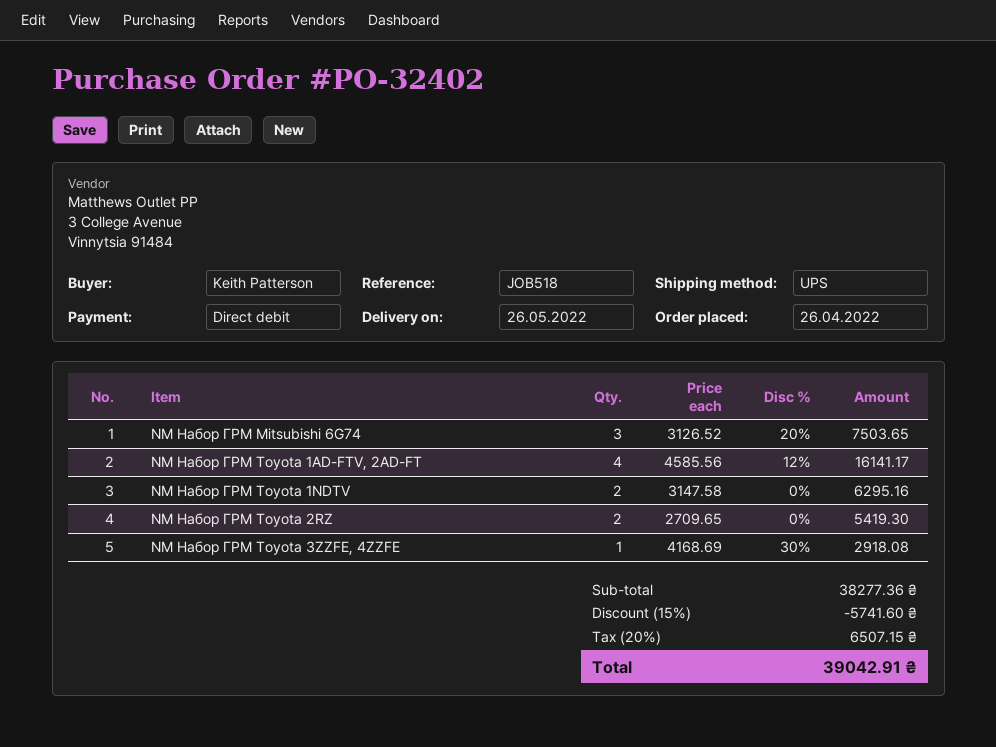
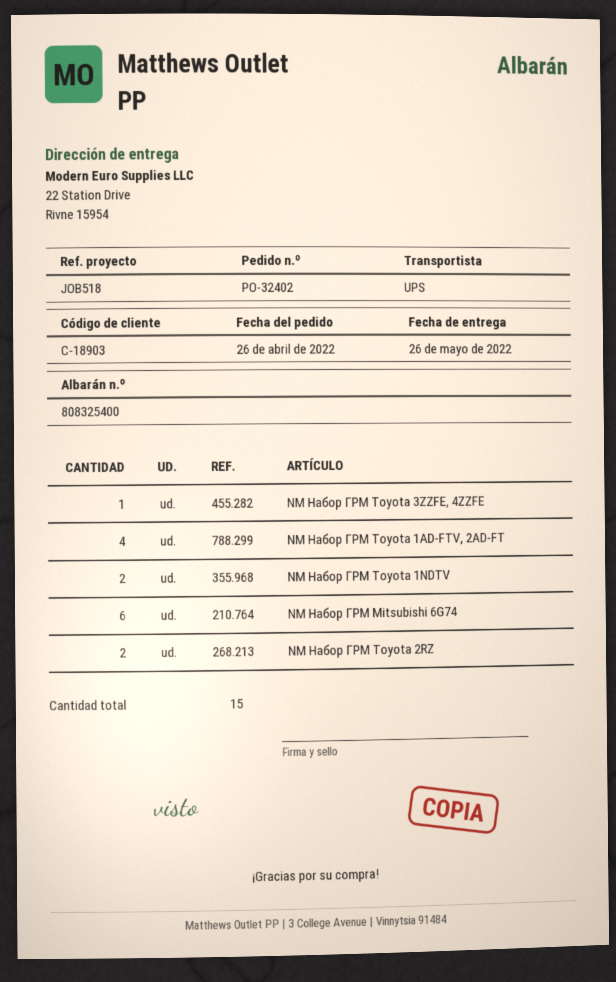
NM Набор ГРМ Mitsubishi 6G74: 3 -> 6

